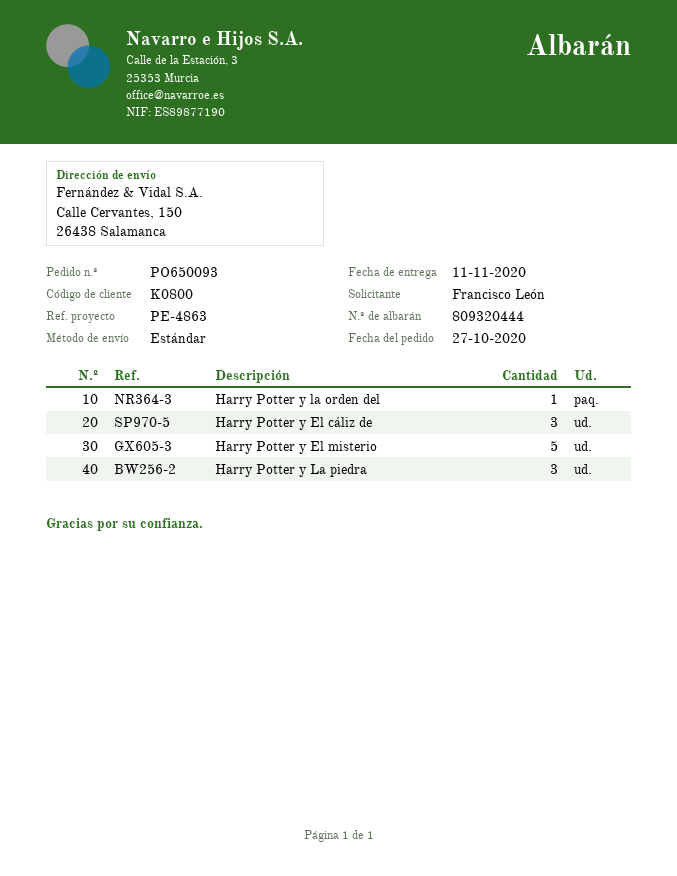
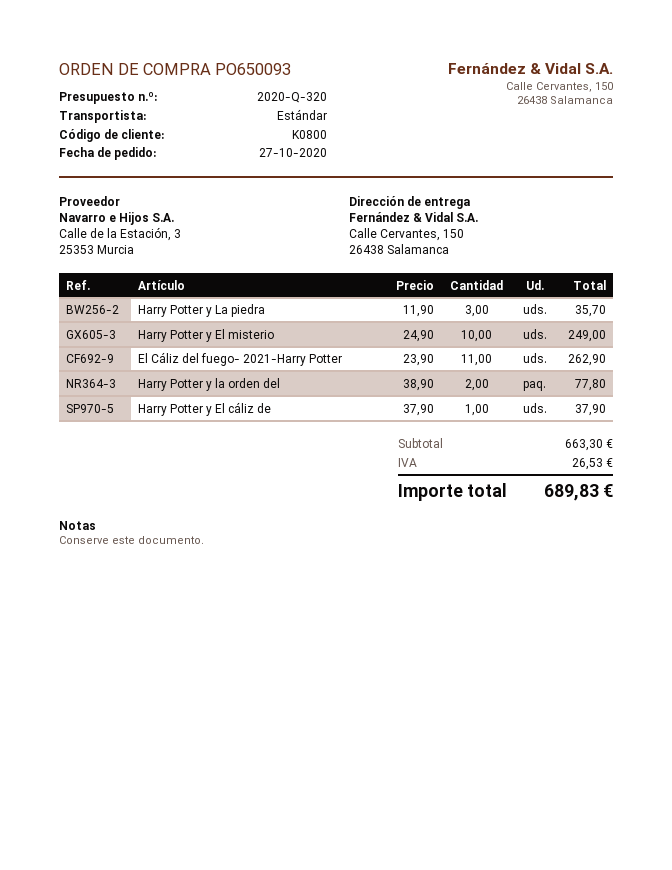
Harry Potter y la orden del: 1 -> 2
Harry Potter y El cáliz de: 3 -> 1
Harry Potter y El misterio: 5 -> 10
El Cáliz del fuego- 2021-Harry Potter: none -> 11

